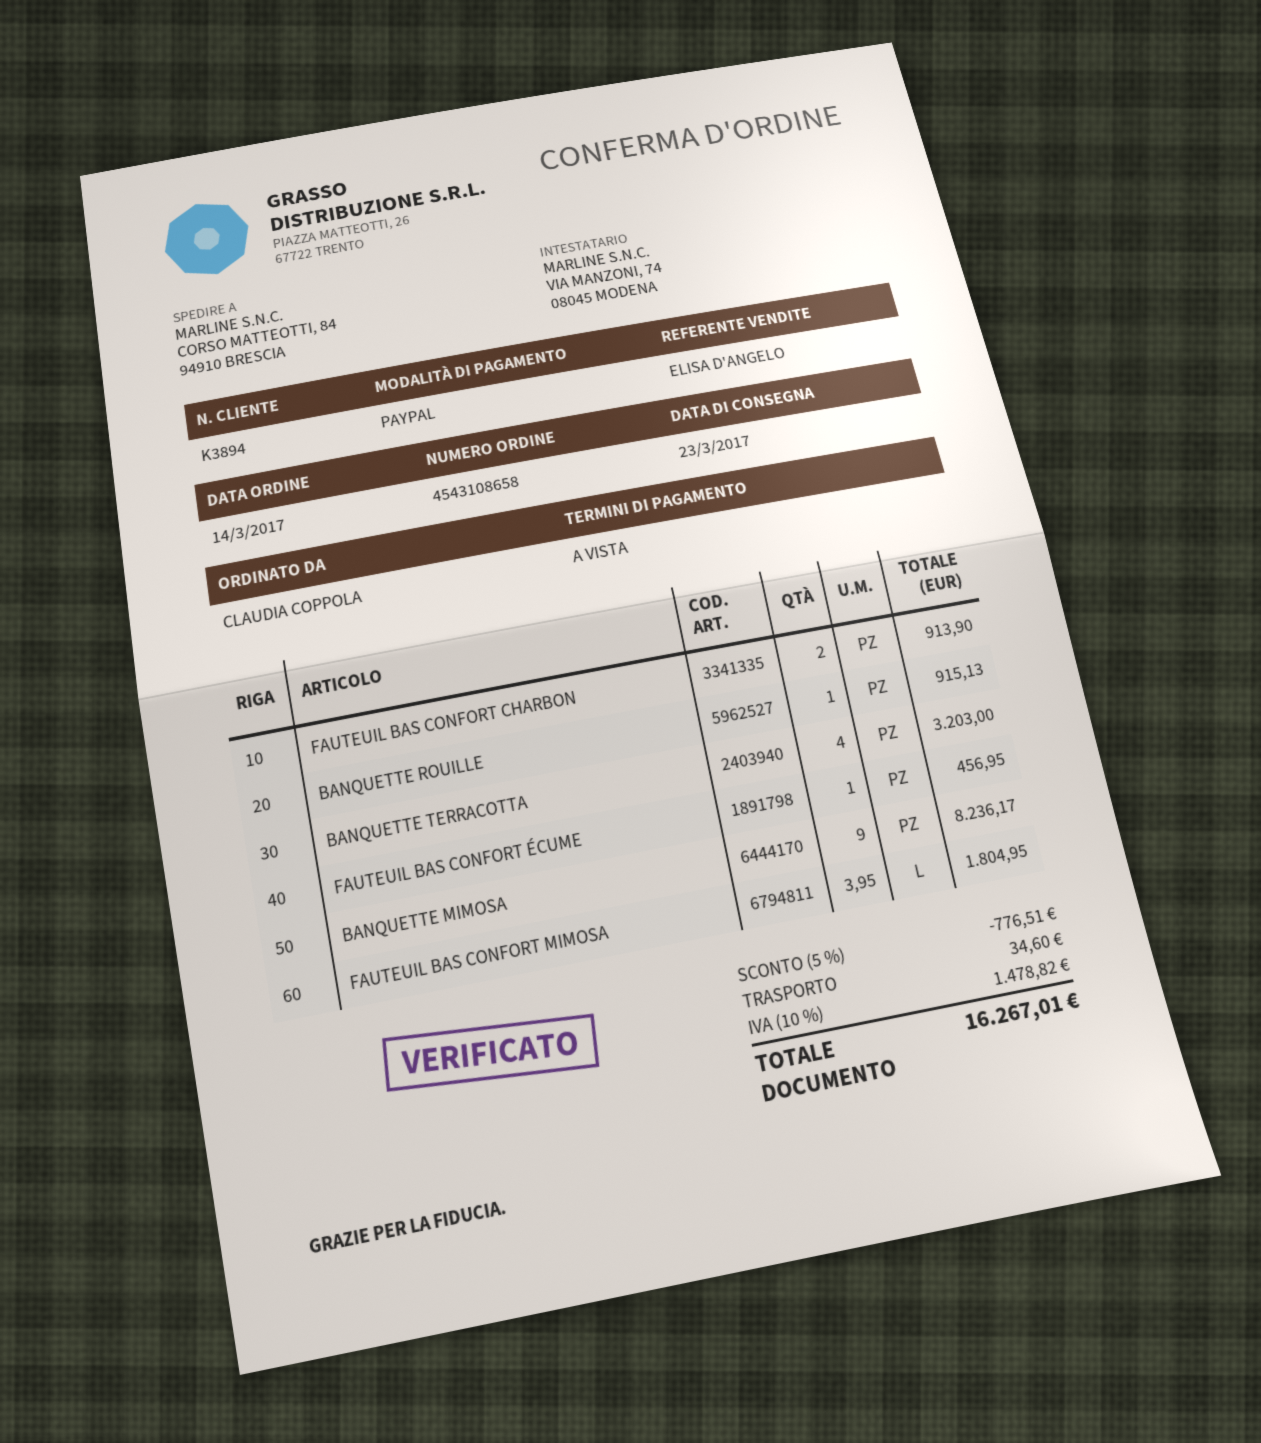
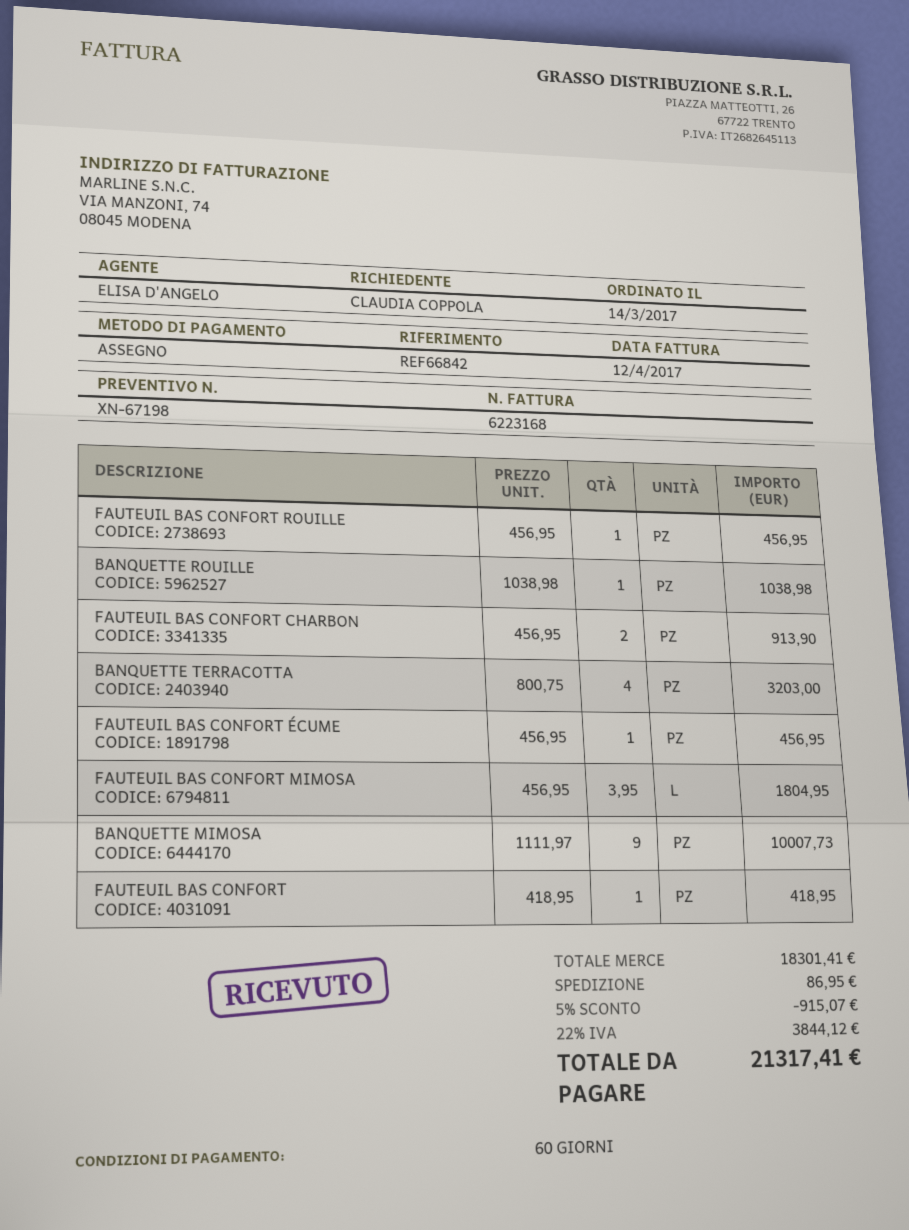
payment terms: on receipt -> 60 days
payment method: PayPal -> cheque
BANQUETTE ROUILLE: 1 for 915.13 -> 1 for 1038.98
BANQUETTE MIMOSA: 9 for 8236.17 -> 9 for 10007.73
FAUTEUIL BAS CONFORT ROUILLE: none -> 1 for 456.95
FAUTEUIL BAS CONFORT: none -> 1 for 418.95
discount: 5% = 776.51 -> 5% = 915.07
shipping: 34.60 -> 86.95
tax: 10% = 1478.82 -> 22% = 3844.12
total: 16267.01 -> 21317.41

